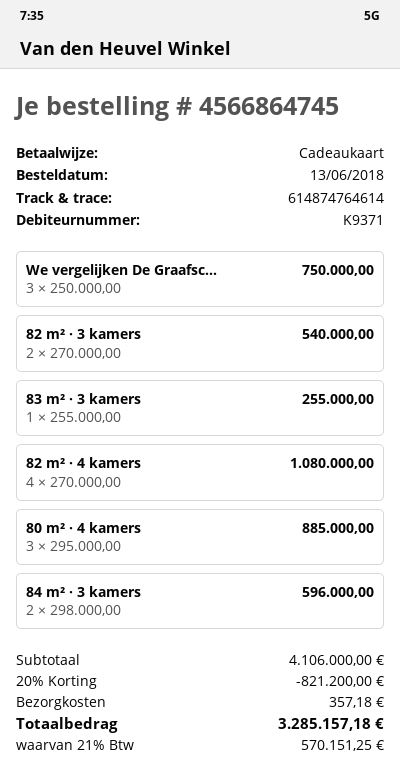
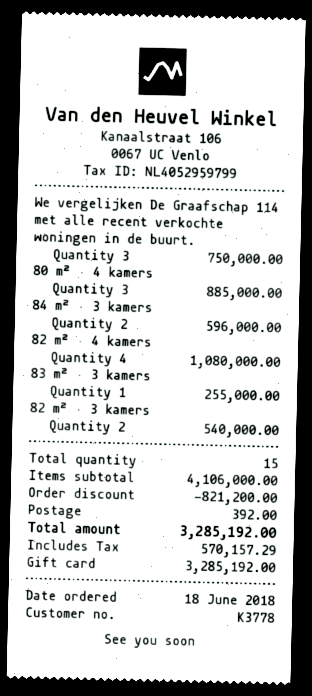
order date: 2018-06-13 -> 2018-06-18
customer number: K9371 -> K3778
shipping: 357.18 -> 392.00
tax: 570151.25 -> 570157.29
total: 3285157.18 -> 3285192.00

